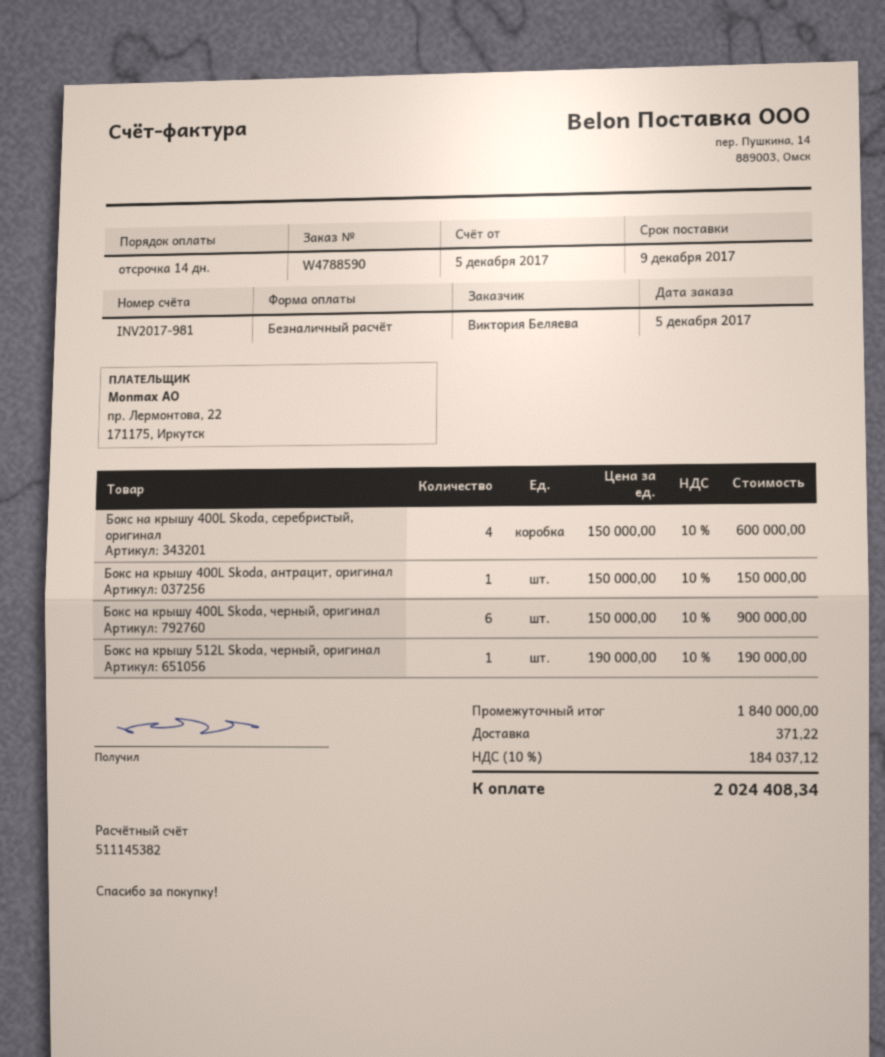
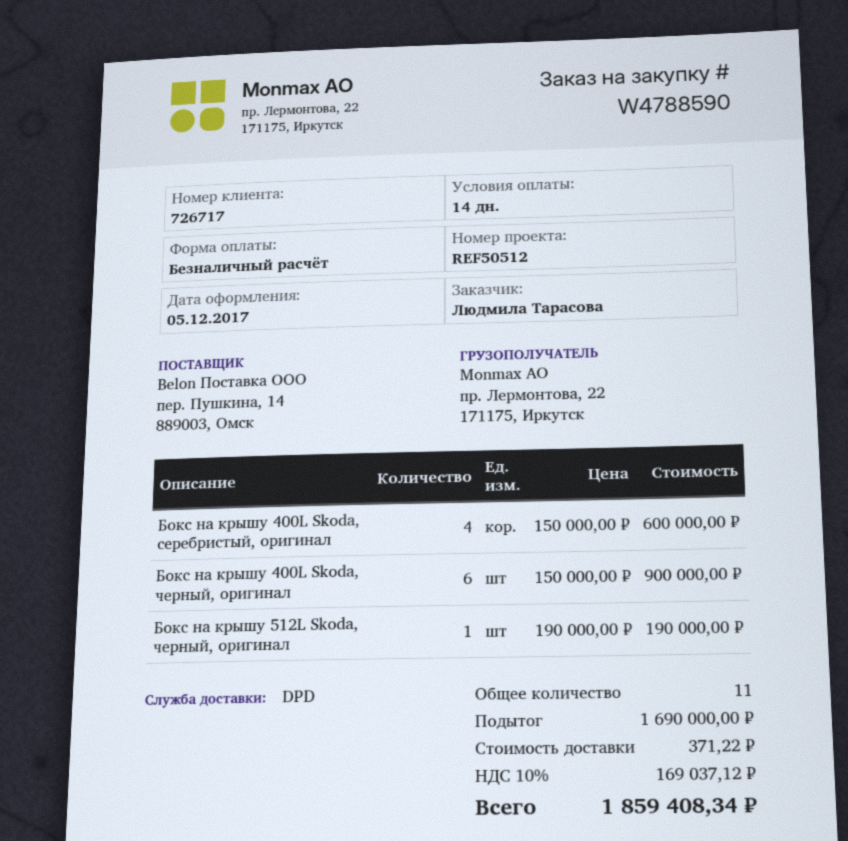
ordered by: Виктория Беляева -> Людмила Тарасова
Бокс на крышу 400L Skoda, антрацит, оригинал: 1 x 150000.00 = 150000.00 -> none
subtotal: 1840000.00 -> 1690000.00
tax: 10% = 184037.12 -> 10% = 169037.12
total: 2024408.34 -> 1859408.34

